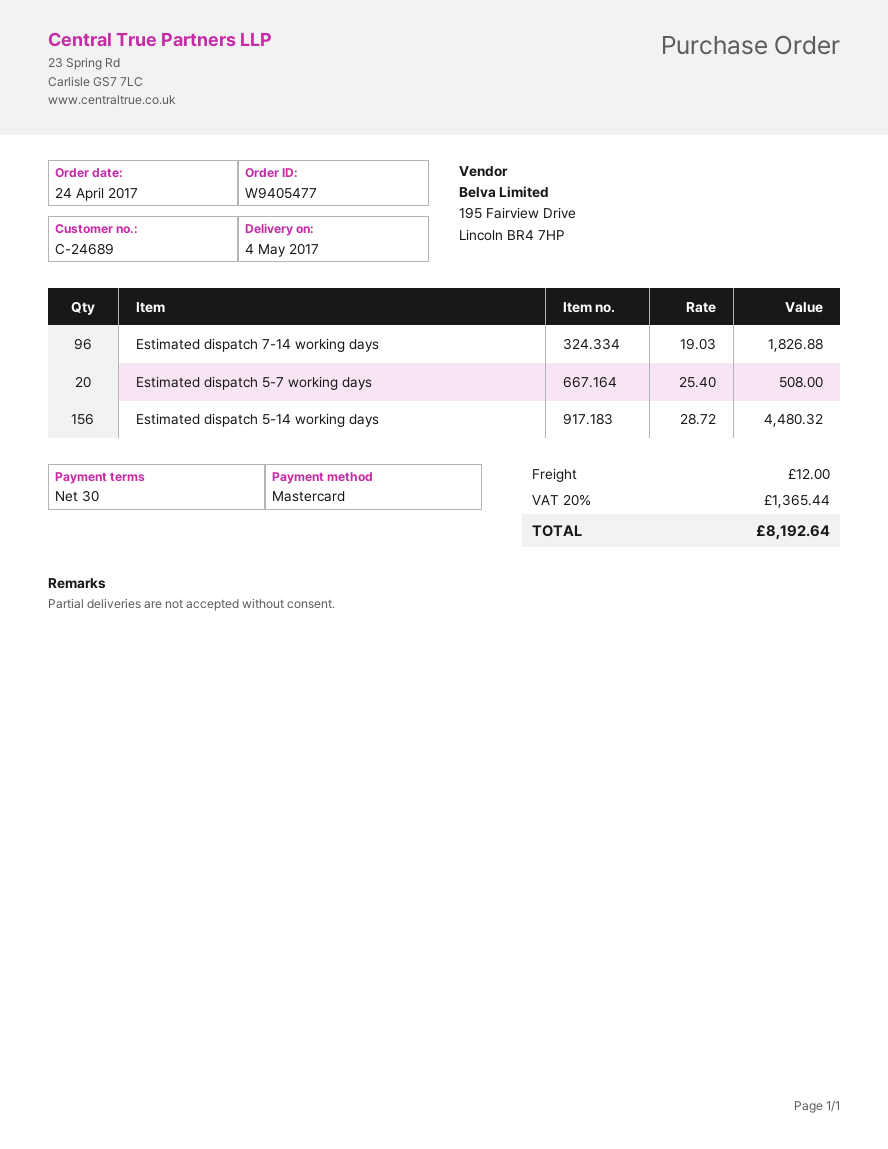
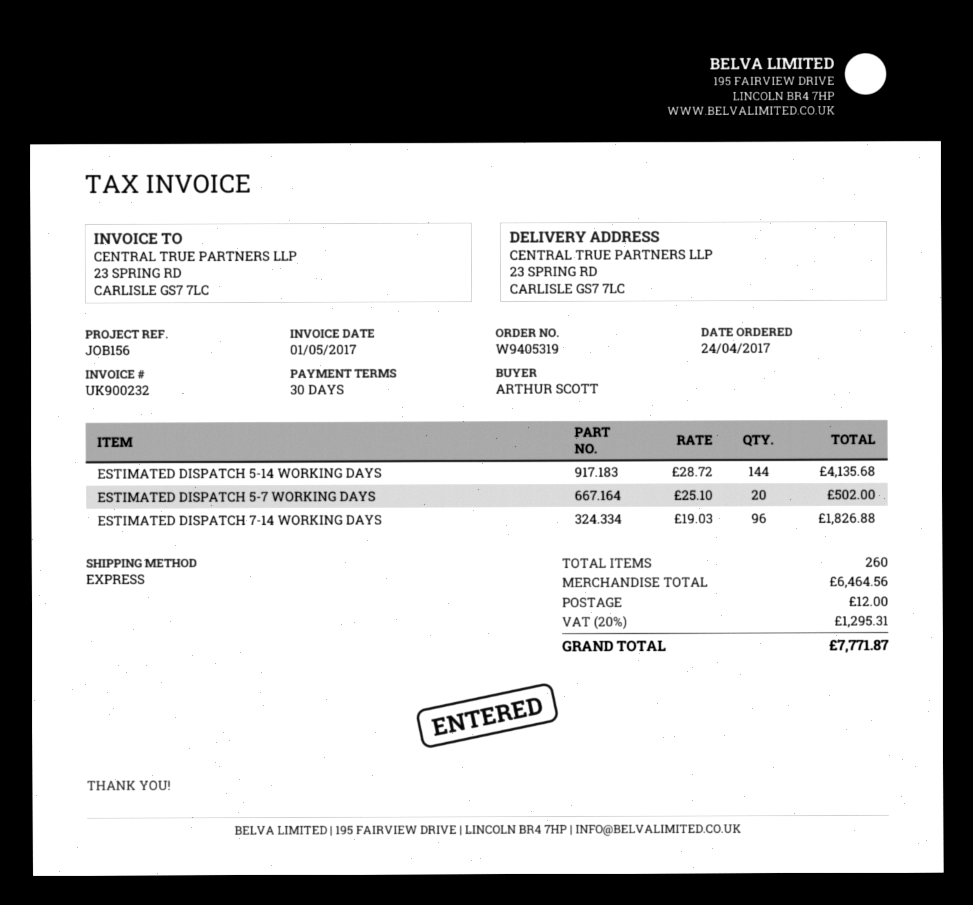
order number: W9405477 -> W9405319
Estimated dispatch 5-7 working days: 20 x 25.40 = 508.00 -> 20 x 25.10 = 502.00
Estimated dispatch 5-14 working days: 156 x 28.72 = 4480.32 -> 144 x 28.72 = 4135.68
tax: 20% = 1365.44 -> 20% = 1295.31
total: 8192.64 -> 7771.87

